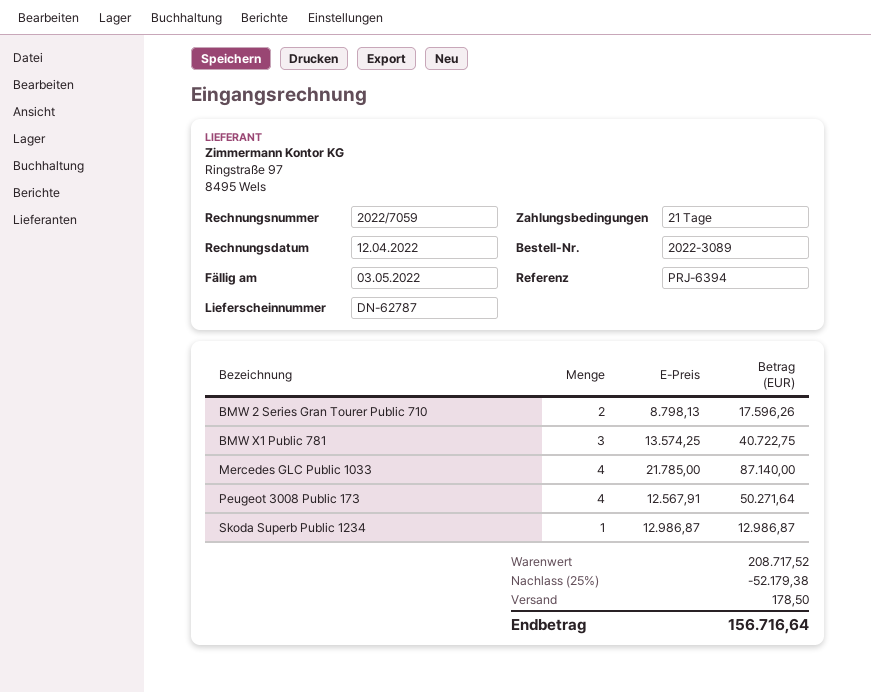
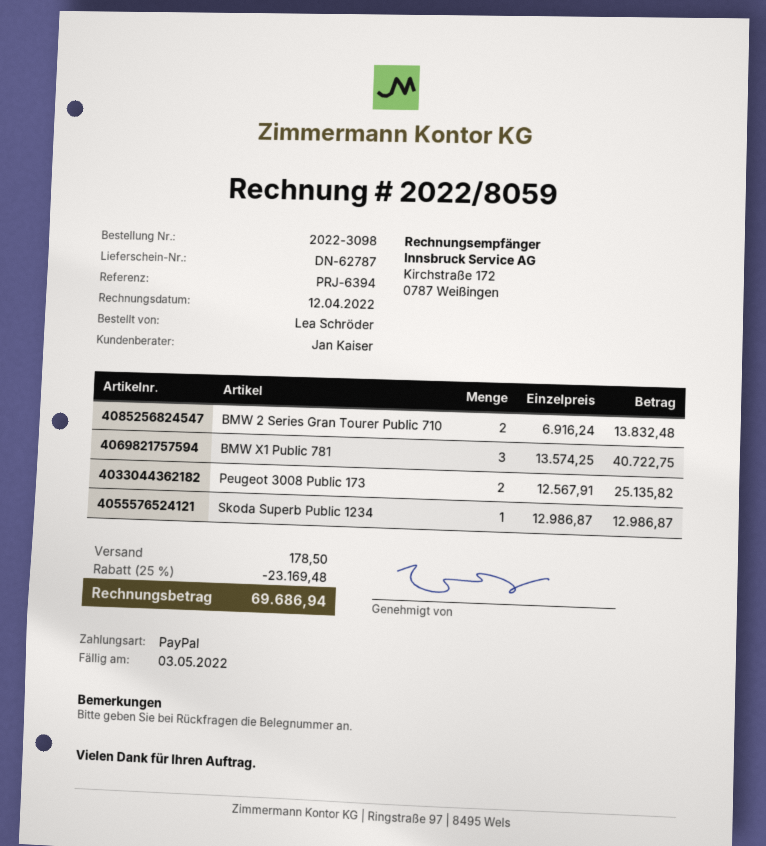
order number: 2022-3089 -> 2022-3098
invoice number: 2022/7059 -> 2022/8059
BMW 2 Series Gran Tourer Public 710: 2 x 8798.13 = 17596.26 -> 2 x 6916.24 = 13832.48
Mercedes GLC Public 1033: 4 x 21785.00 = 87140.00 -> none
Peugeot 3008 Public 173: 4 x 12567.91 = 50271.64 -> 2 x 12567.91 = 25135.82
discount: 25% = 52179.38 -> 25% = 23169.48
total: 156716.64 -> 69686.94

